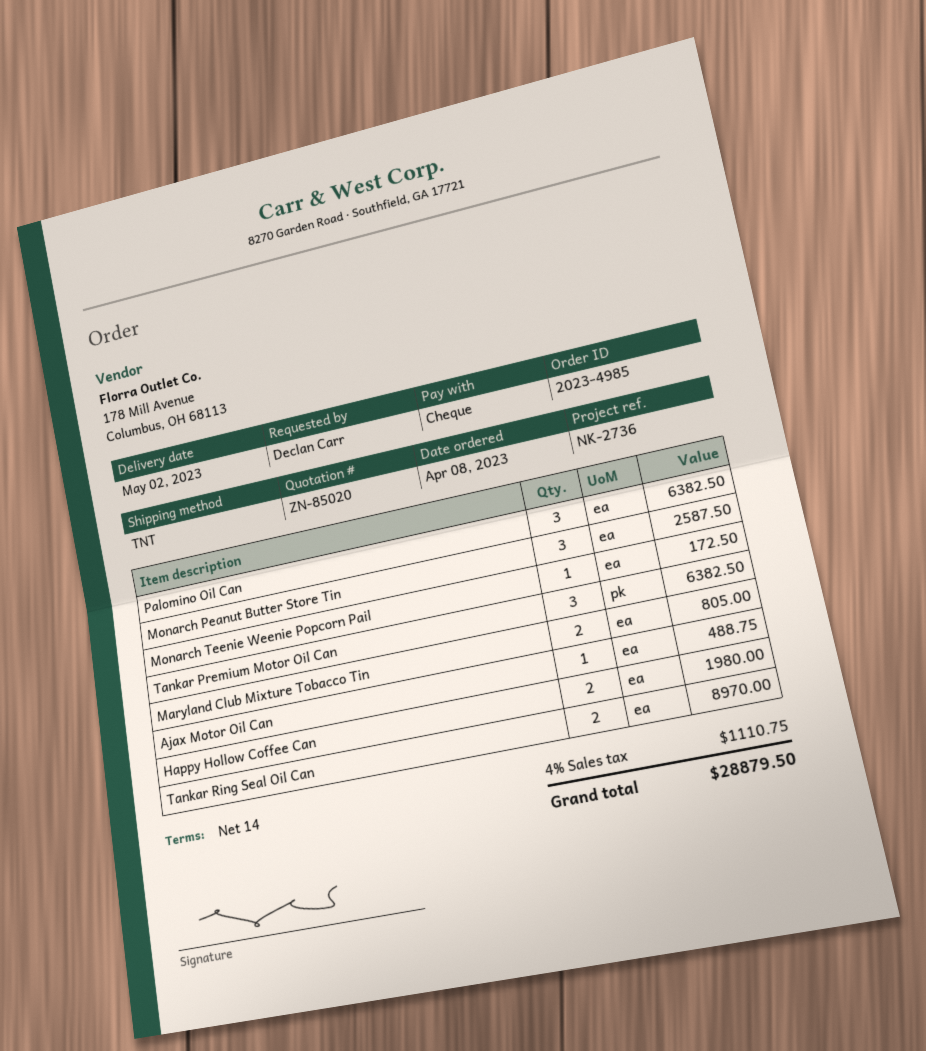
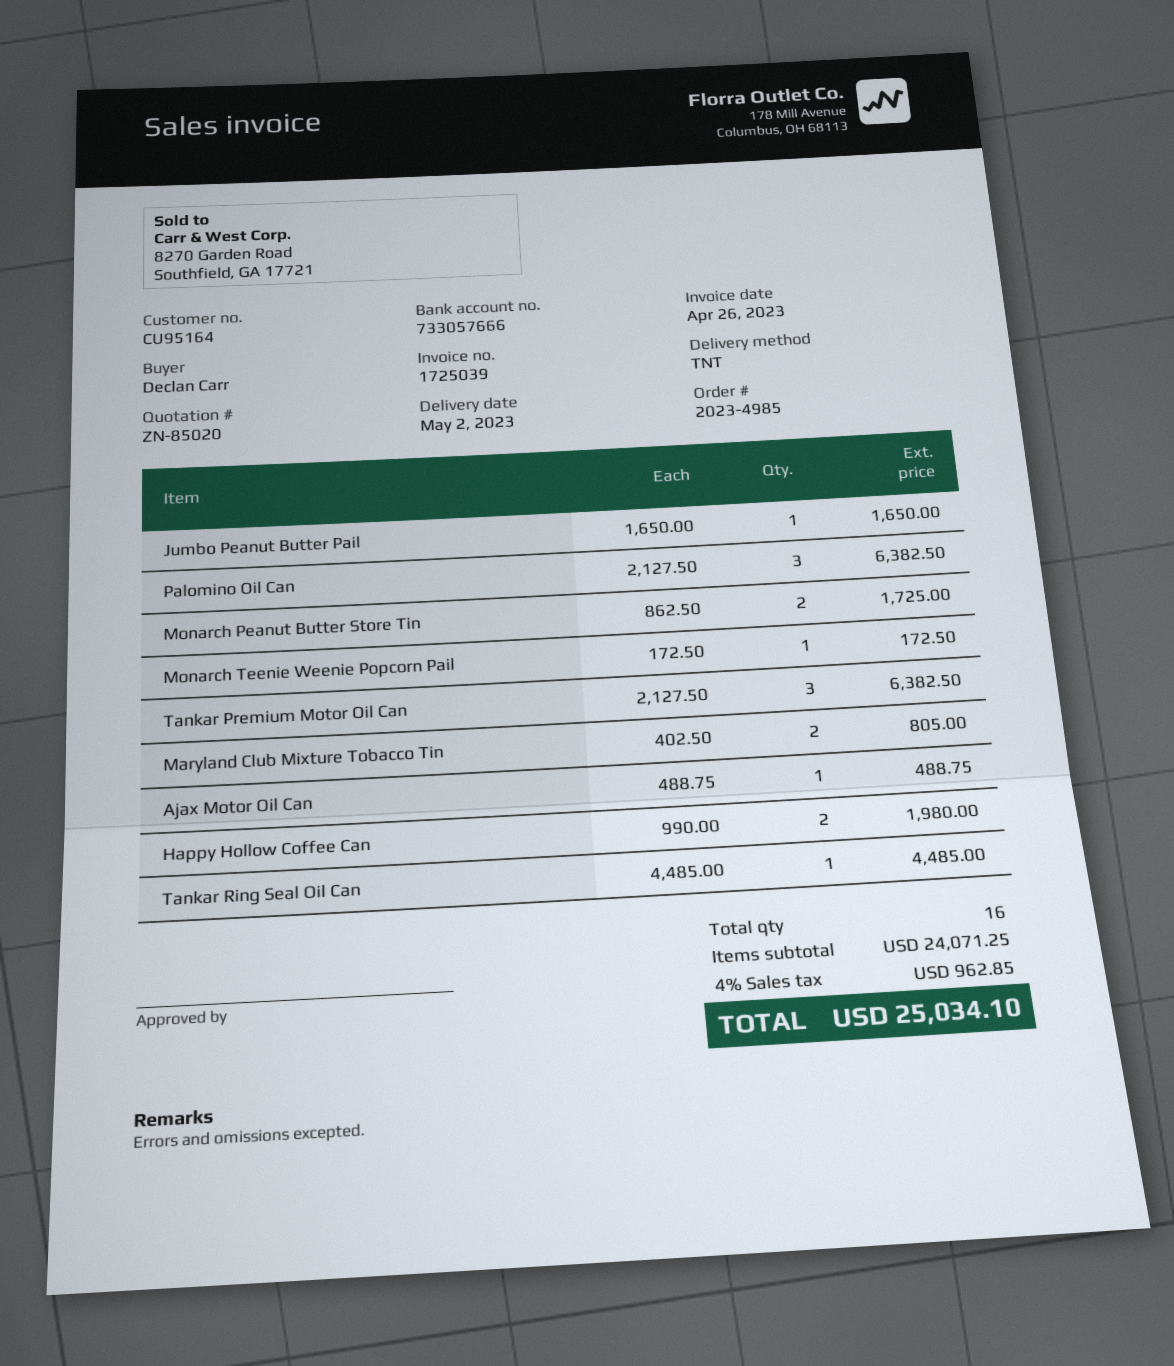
Monarch Peanut Butter Store Tin: 3 for 2587.50 -> 2 for 1725.00
Tankar Ring Seal Oil Can: 2 for 8970.00 -> 1 for 4485.00
Jumbo Peanut Butter Pail: none -> 1 for 1650.00
tax: 4% = 1110.75 -> 4% = 962.85
total: 28879.50 -> 25034.10

